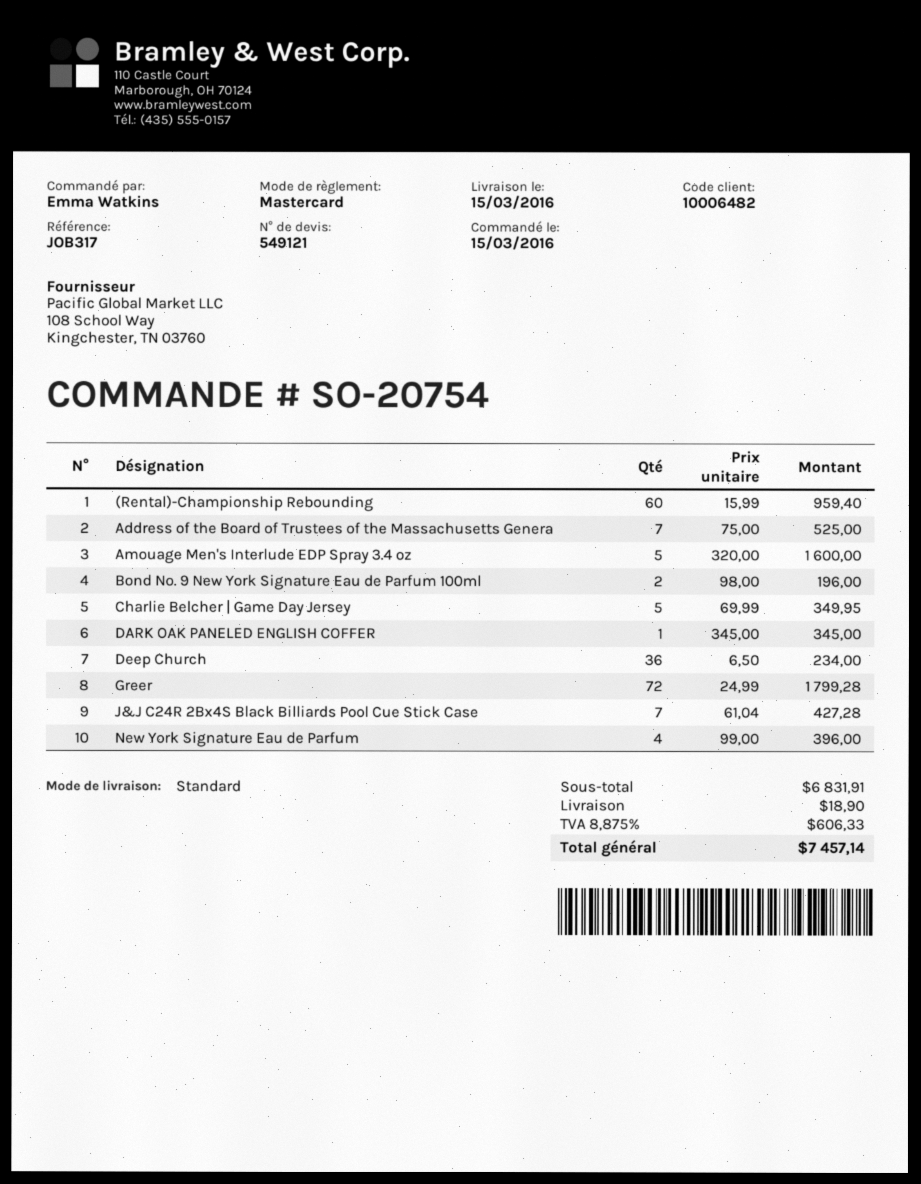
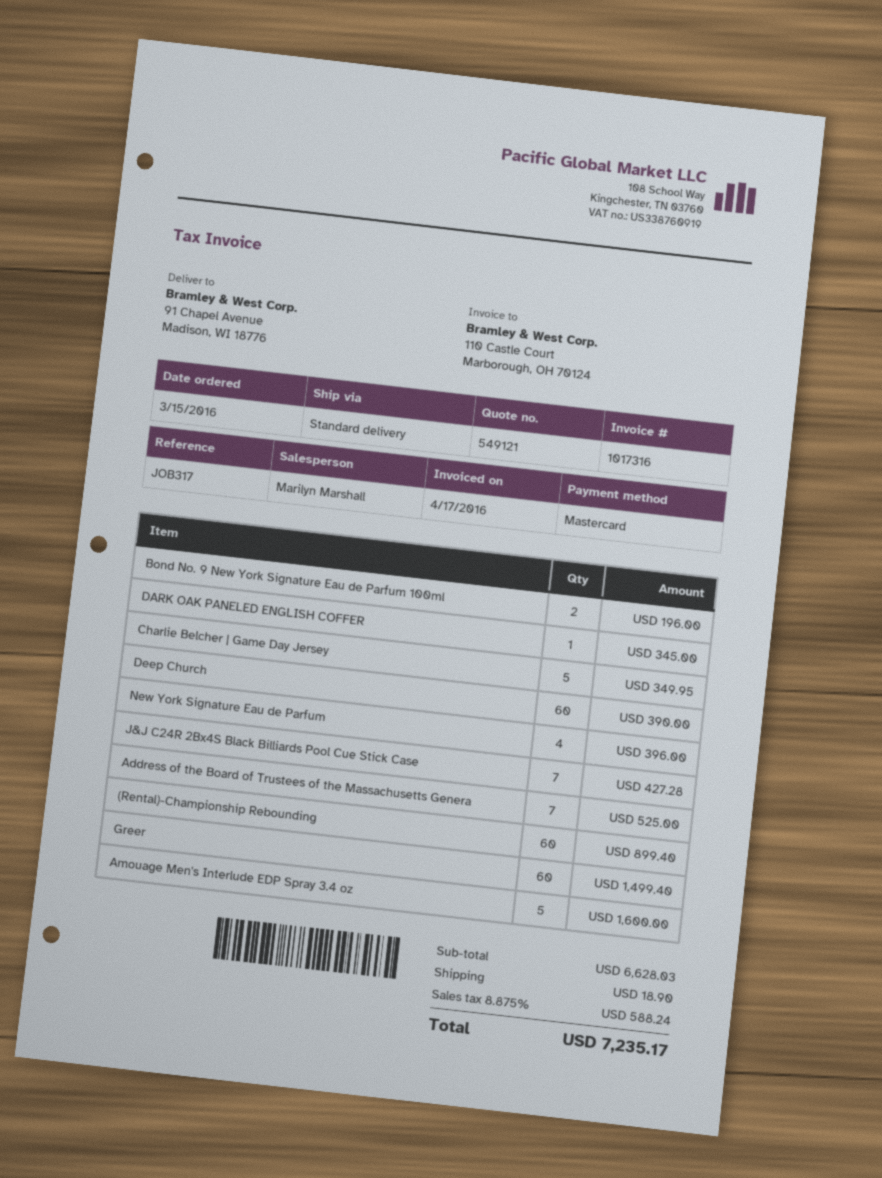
(Rental)-Championship Rebounding: 60 for 959.40 -> 60 for 899.40
Deep Church: 36 for 234.00 -> 60 for 390.00
Greer: 72 for 1799.28 -> 60 for 1499.40
subtotal: 6831.91 -> 6628.03
tax: 8.875% = 606.33 -> 8.875% = 588.24
total: 7457.14 -> 7235.17

